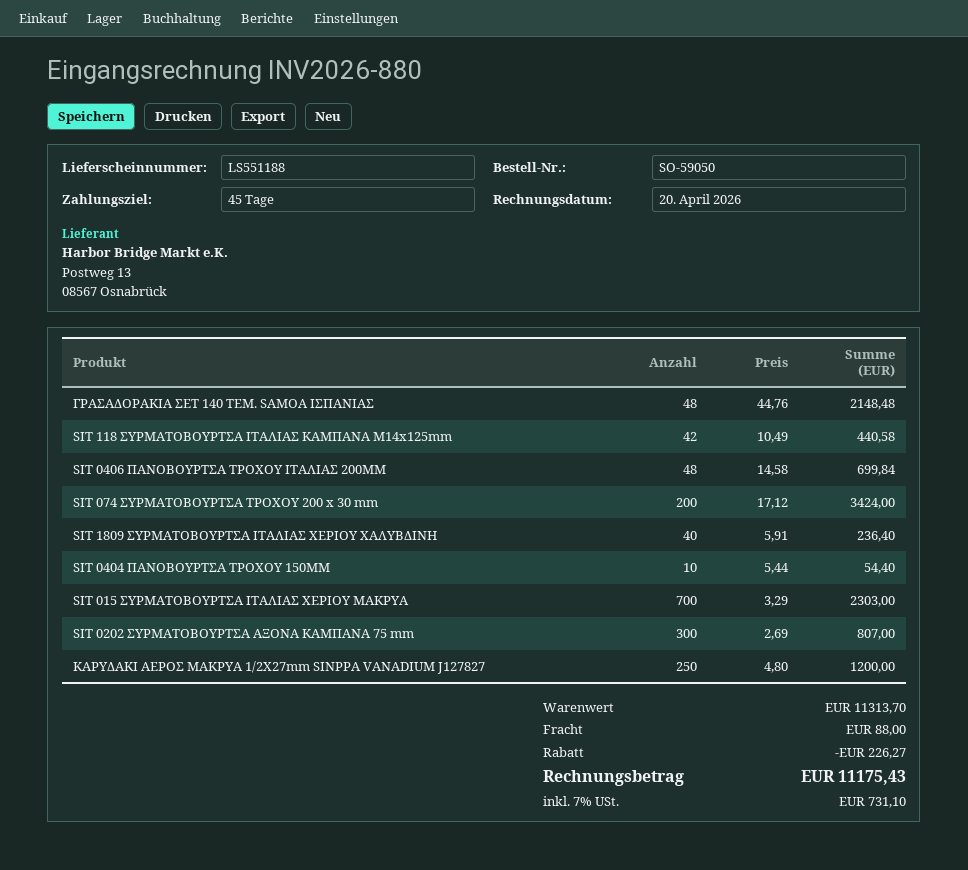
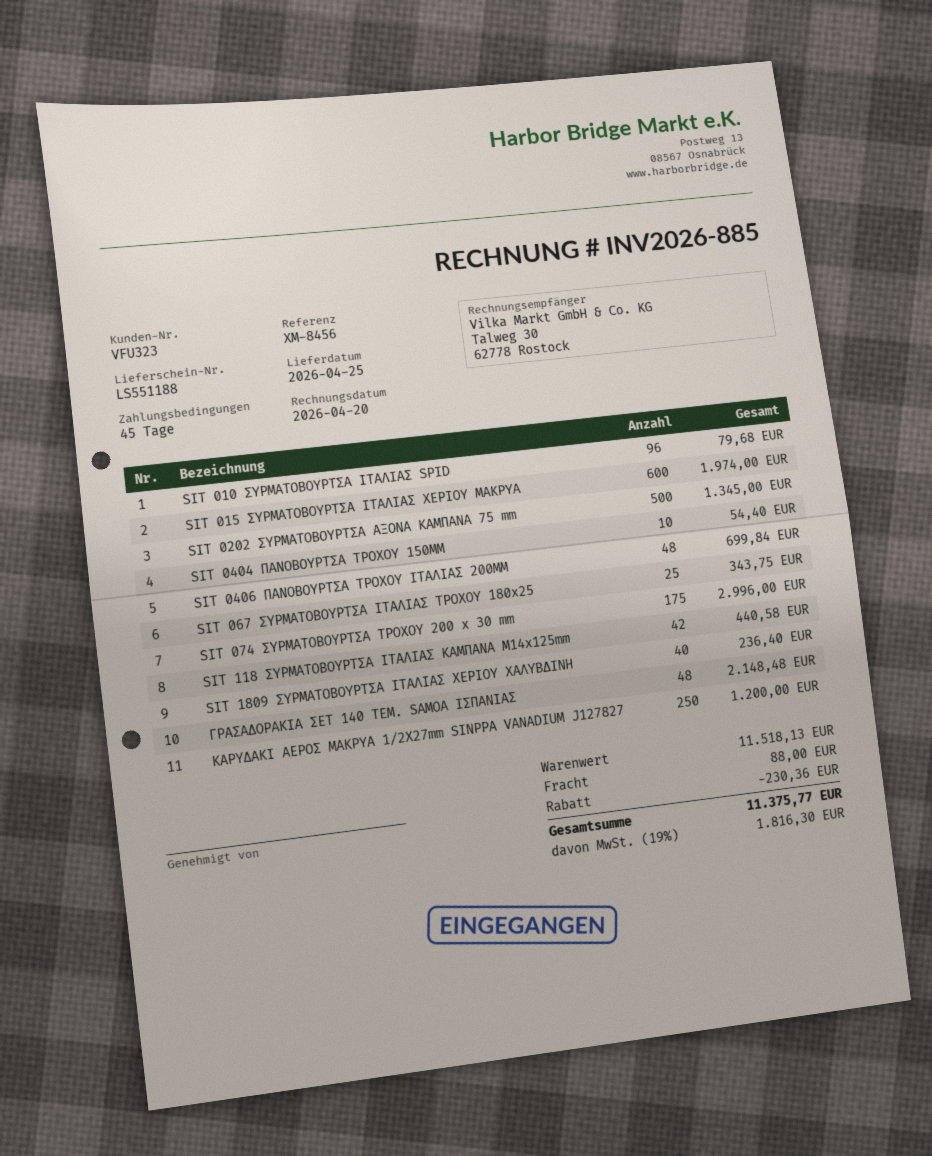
invoice number: INV2026-880 -> INV2026-885
SIT 074 ΣΥΡΜΑΤΟΒΟΥΡΤΣΑ ΤΡΟΧΟΥ 200 x 30 mm: 200 for 3424.00 -> 175 for 2996.00
SIT 015 ΣΥΡΜΑΤΟΒΟΥΡΤΣΑ ΙΤΑΛΙΑΣ ΧΕΡΙΟΥ ΜΑΚΡΥΑ: 700 for 2303.00 -> 600 for 1974.00
SIT 0202 ΣΥΡΜΑΤΟΒΟΥΡΤΣΑ ΑΞΟΝΑ ΚΑΜΠΑΝΑ 75 mm: 300 for 807.00 -> 500 for 1345.00
SIT 010 ΣΥΡΜΑΤΟΒΟΥΡΤΣΑ ΙΤΑΛΙΑΣ SPID: none -> 96 for 79.68
SIT 067 ΣΥΡΜΑΤΟΒΟΥΡΤΣΑ ΙΤΑΛΙΑΣ ΤΡΟΧΟΥ 180x25: none -> 25 for 343.75
subtotal: 11313.70 -> 11518.13
discount: 226.27 -> 230.36
tax: 7% = 731.10 -> 19% = 1816.30
total: 11175.43 -> 11375.77

